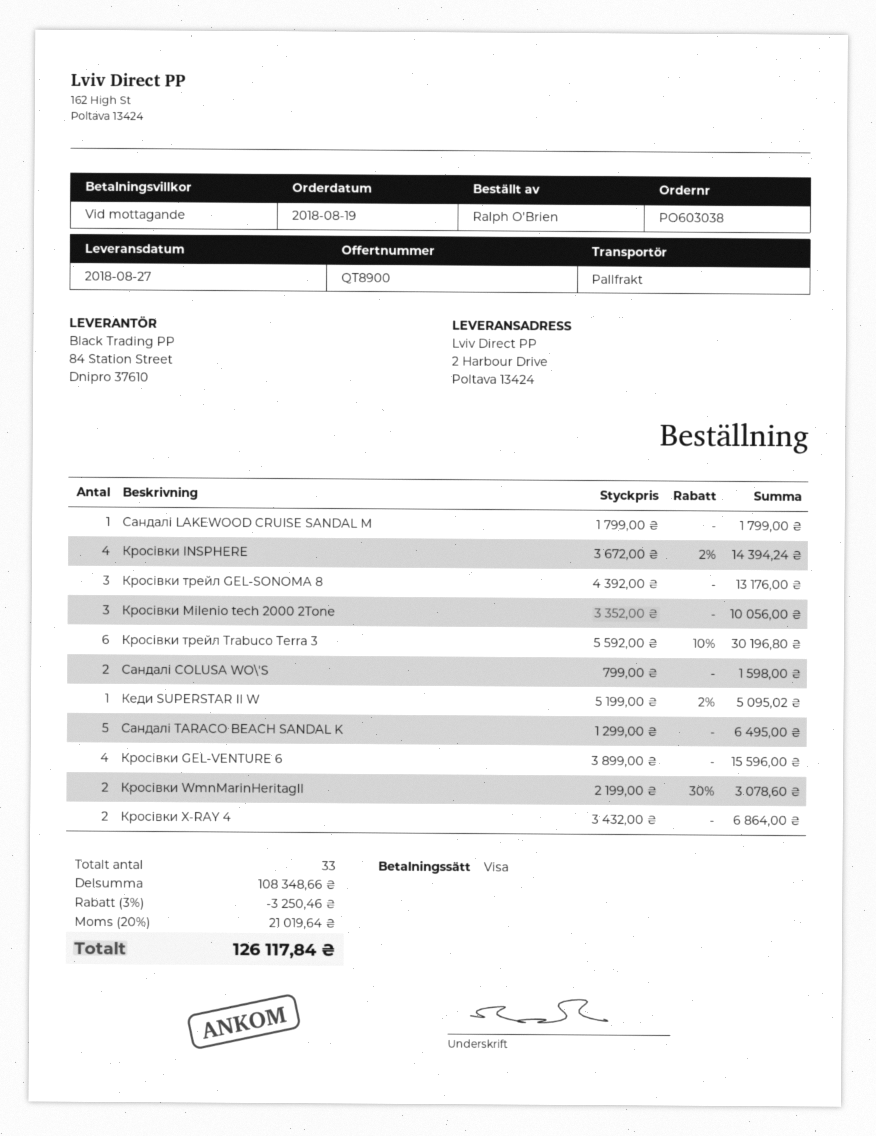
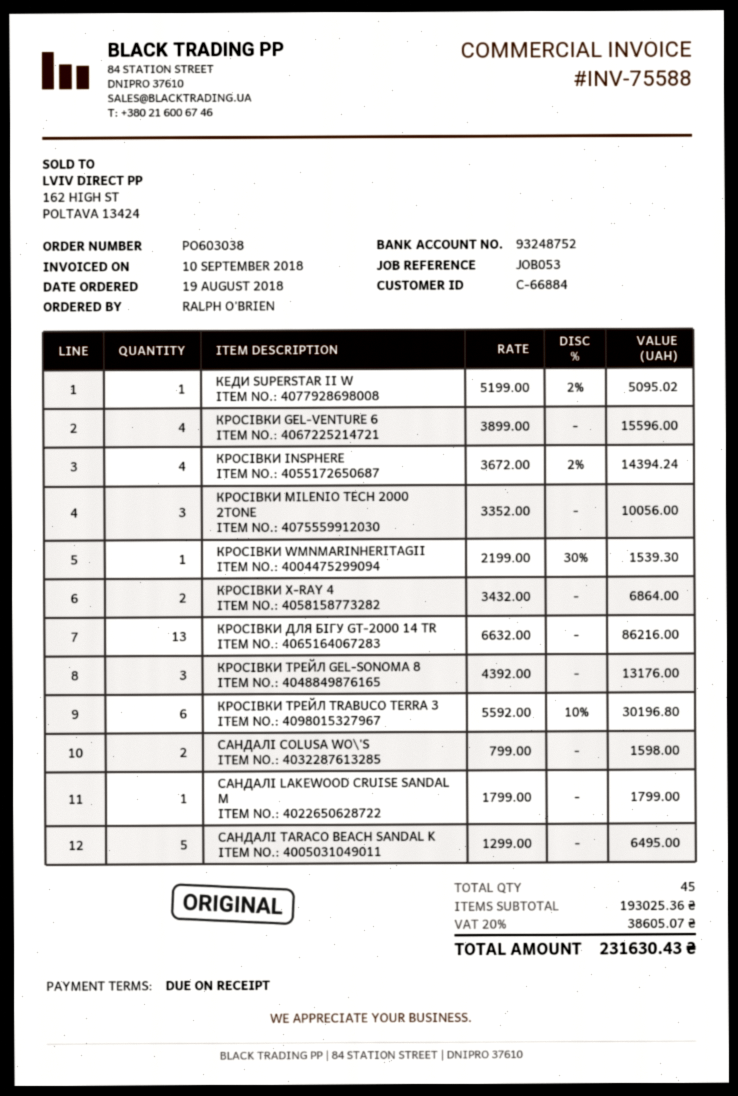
Кросівки WmnMarinHeritagII: 2 x 2199.00 - 30% = 3078.60 -> 1 x 2199.00 - 30% = 1539.30
КРОСІВКИ ДЛЯ БІГУ GT-2000 14 TR: none -> 13 x 6632.00 = 86216.00
total quantity: 33 -> 45
subtotal: 108348.66 -> 193025.36
discount: 3% = 3250.46 -> none
tax: 20% = 21019.64 -> 20% = 38605.07
total: 126117.84 -> 231630.43

